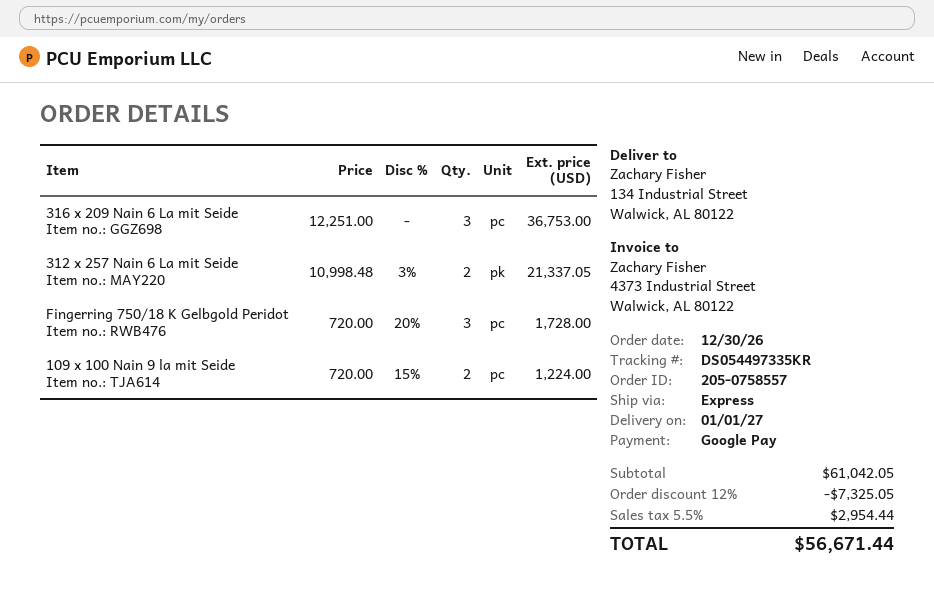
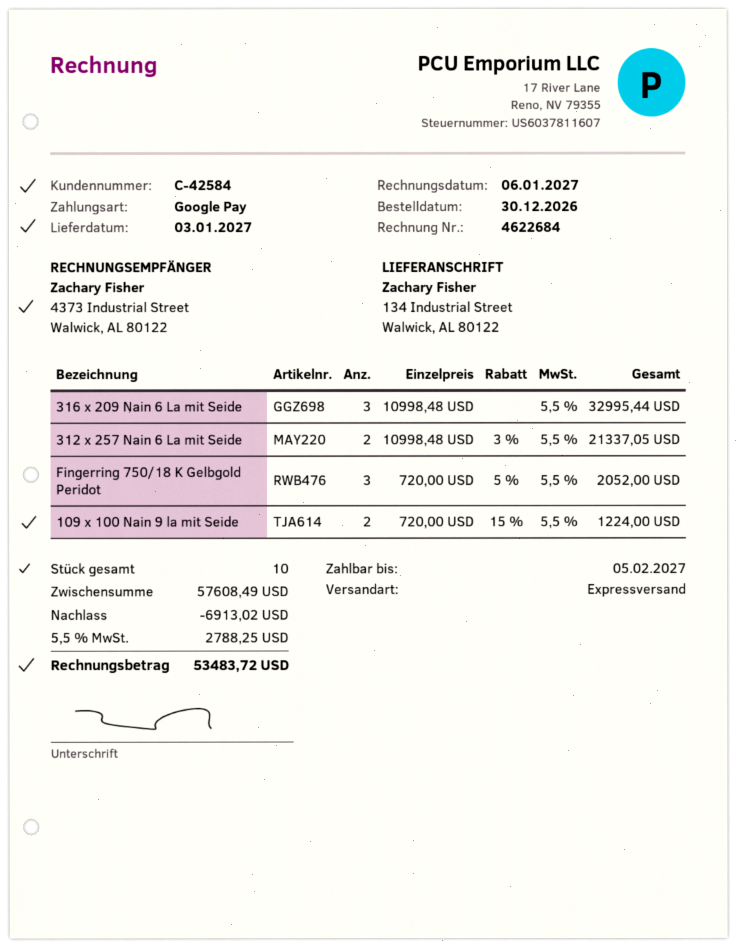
delivery date: 2027-01-01 -> 2027-01-03
316 x 209 Nain 6 La mit Seide: 3 x 12251.00 = 36753.00 -> 3 x 10998.48 = 32995.44
Fingerring 750/18 K Gelbgold Peridot: 3 x 720.00 - 20% = 1728.00 -> 3 x 720.00 - 5% = 2052.00
subtotal: 61042.05 -> 57608.49
discount: 7325.05 -> 6913.02
tax: 5.5% = 2954.44 -> 5.5% = 2788.25
total: 56671.44 -> 53483.72

